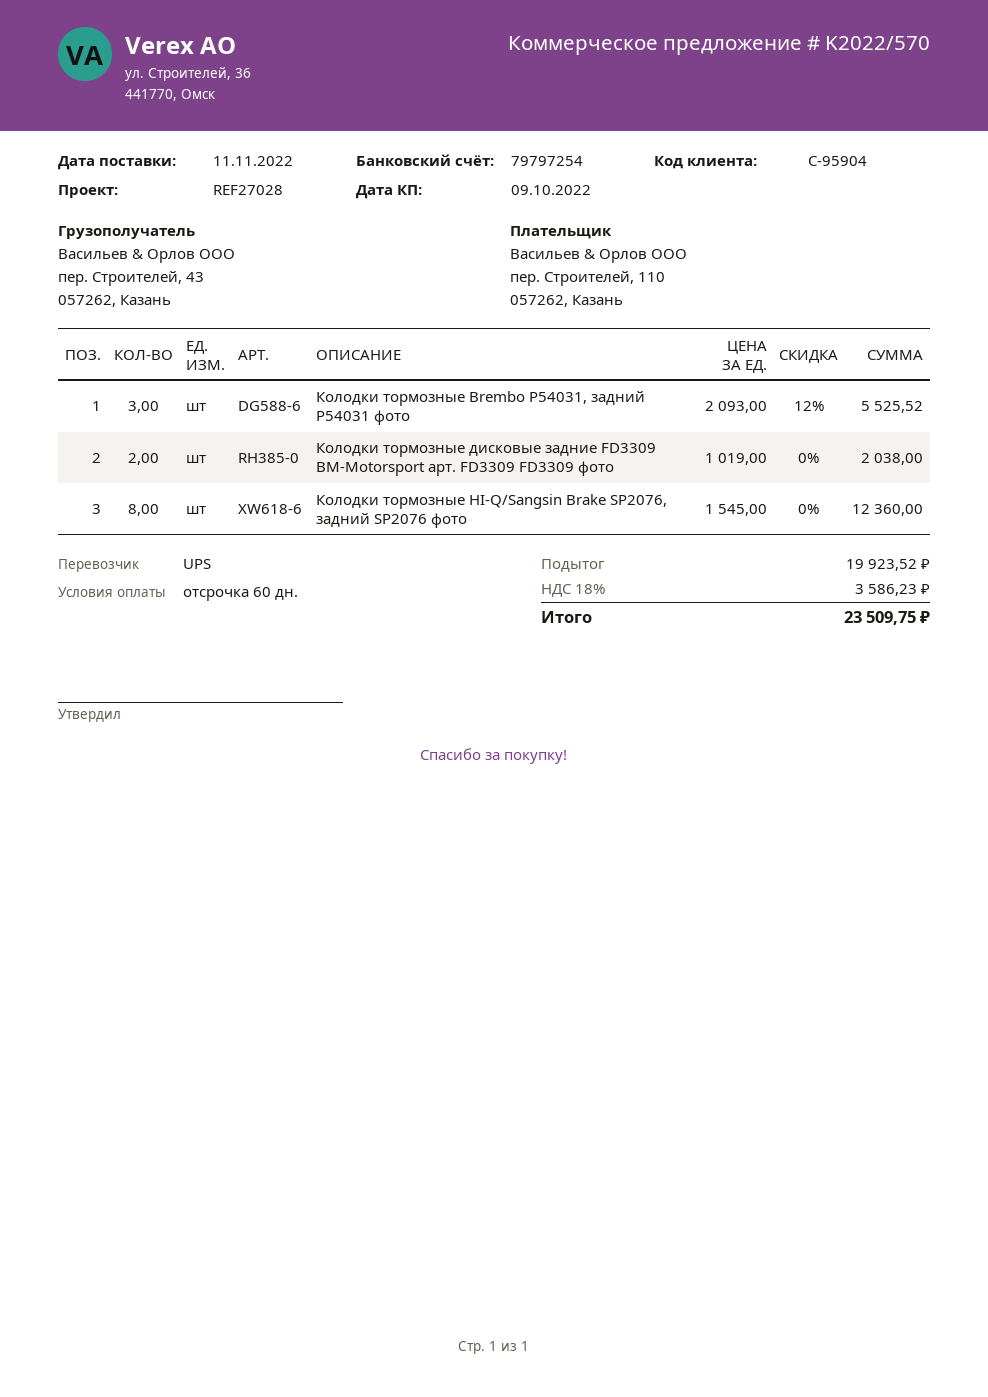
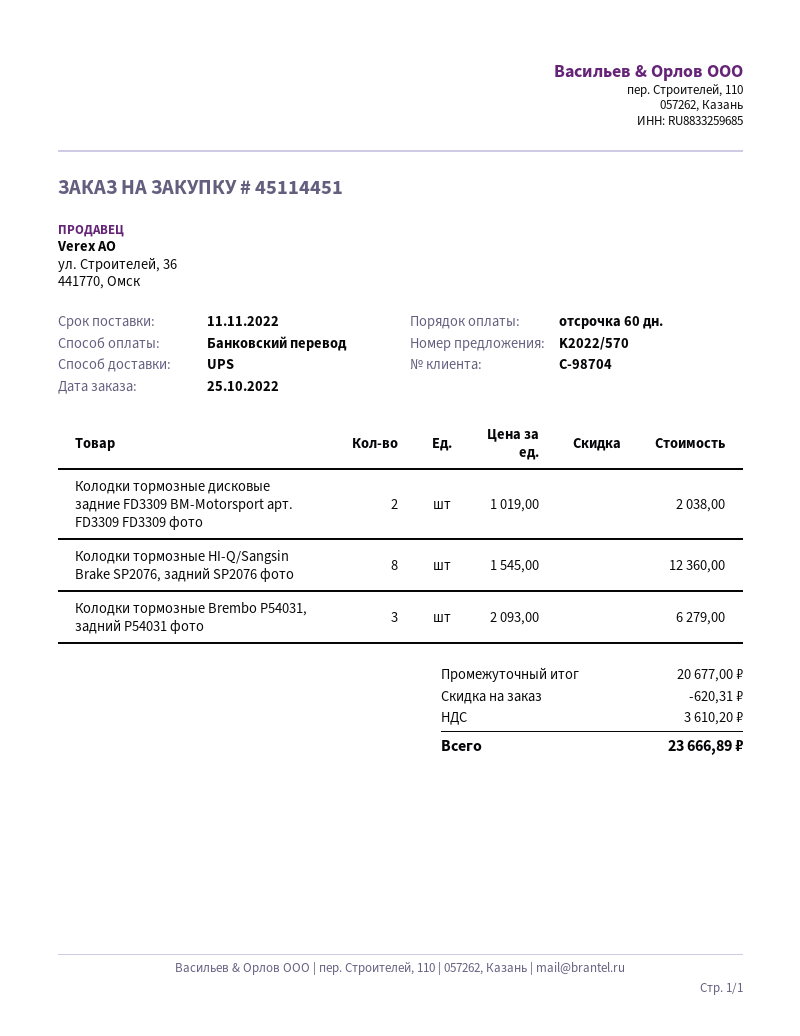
customer number: C-95904 -> C-98704
Колодки тормозные Brembo P54031, задний P54031 фото: 3 x 2093.00 - 12% = 5525.52 -> 3 x 2093.00 = 6279.00
subtotal: 19923.52 -> 20677.00
discount: none -> 620.31
tax: 3586.23 -> 3610.20
total: 23509.75 -> 23666.89

